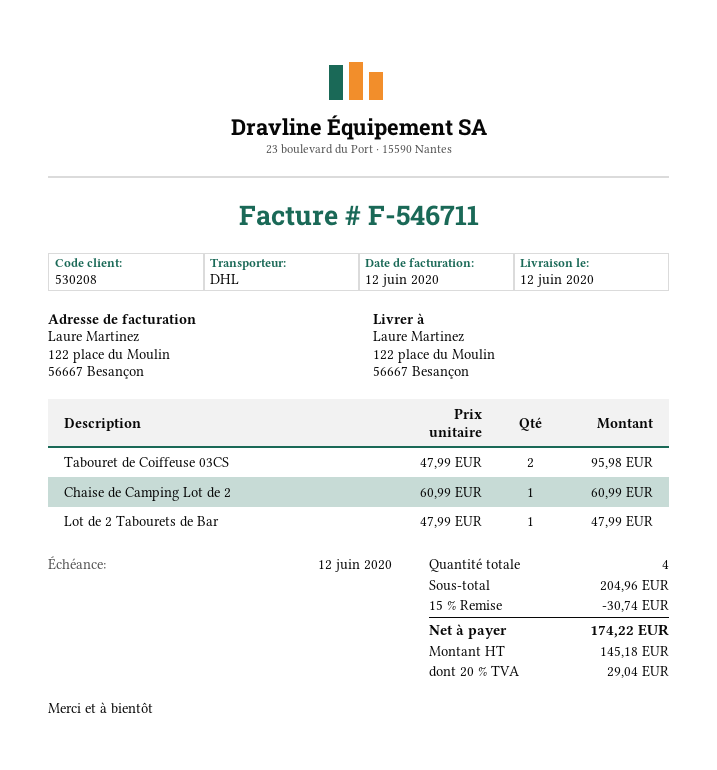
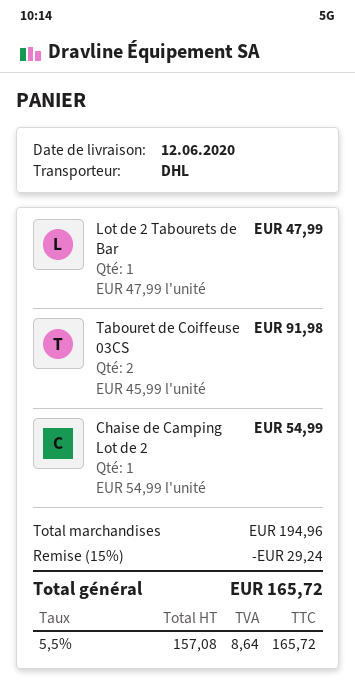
Tabouret de Coiffeuse 03CS: 2 x 47.99 = 95.98 -> 2 x 45.99 = 91.98
Chaise de Camping Lot de 2: 1 x 60.99 = 60.99 -> 1 x 54.99 = 54.99
subtotal: 204.96 -> 194.96
discount: 15% = 30.74 -> 15% = 29.24
net: 145.18 -> 157.08
tax: 20% = 29.04 -> 5.5% = 8.64
total: 174.22 -> 165.72

